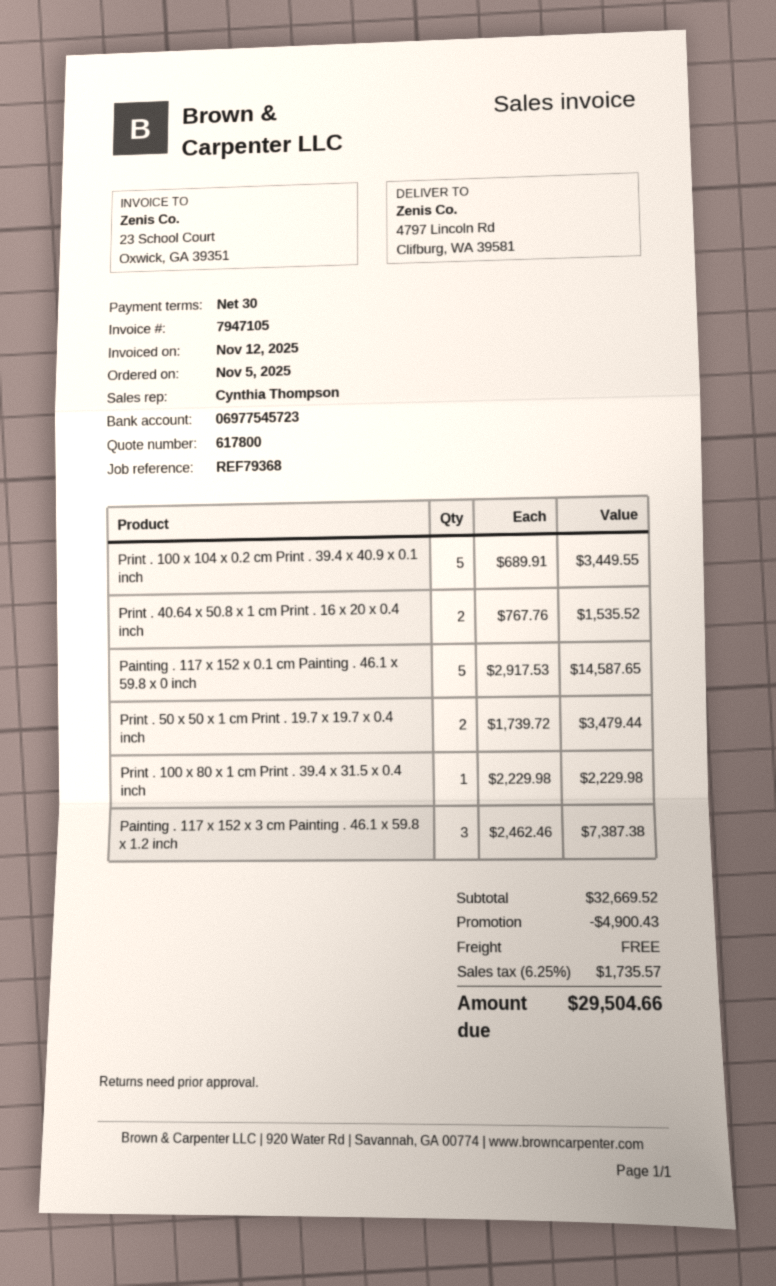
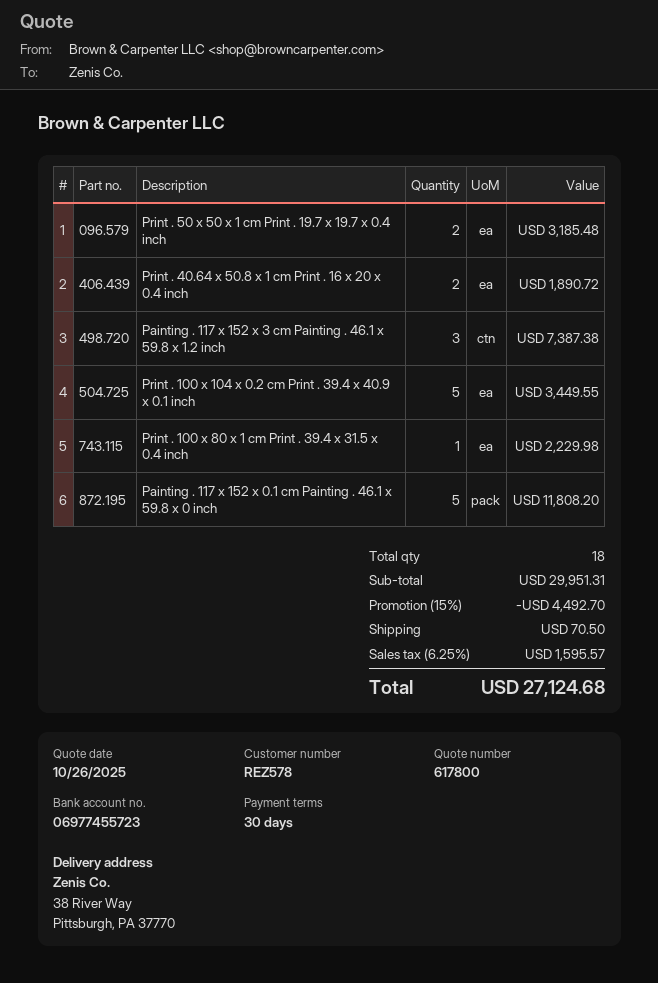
bank account: 06977545723 -> 06977455723
ship to: 4797 Lincoln Rd, Clifburg, WA 39581 -> 38 River Way, Pittsburgh, PA 37770
Print . 40.64 x 50.8 x 1 cm Print . 16 x 20 x 0.4 inch: 2 for 1535.52 -> 2 for 1890.72
Painting . 117 x 152 x 0.1 cm Painting . 46.1 x 59.8 x 0 inch: 5 for 14587.65 -> 5 for 11808.20
Print . 50 x 50 x 1 cm Print . 19.7 x 19.7 x 0.4 inch: 2 for 3479.44 -> 2 for 3185.48
subtotal: 32669.52 -> 29951.31
discount: 4900.43 -> 4492.70
shipping: 0.00 -> 70.50
tax: 6.25% = 1735.57 -> 6.25% = 1595.57
total: 29504.66 -> 27124.68

